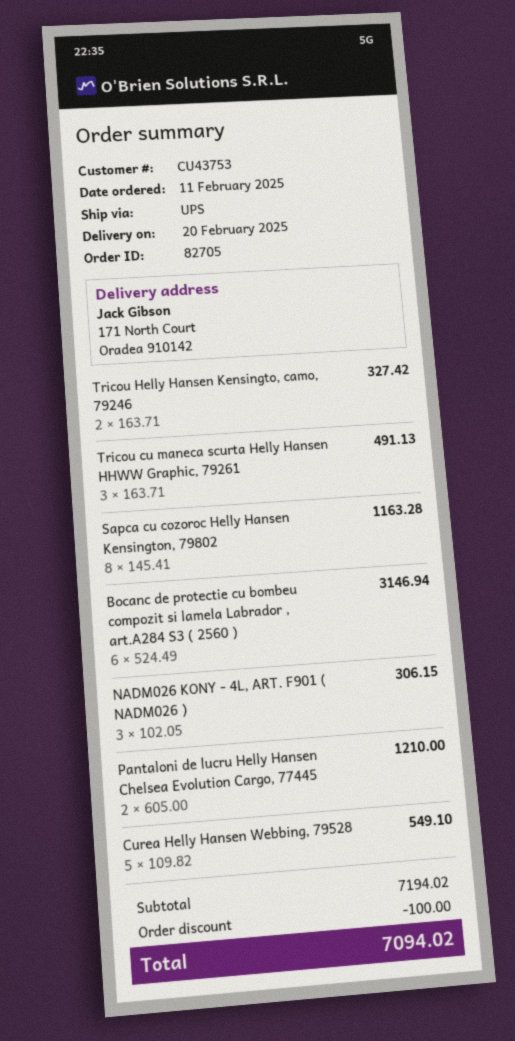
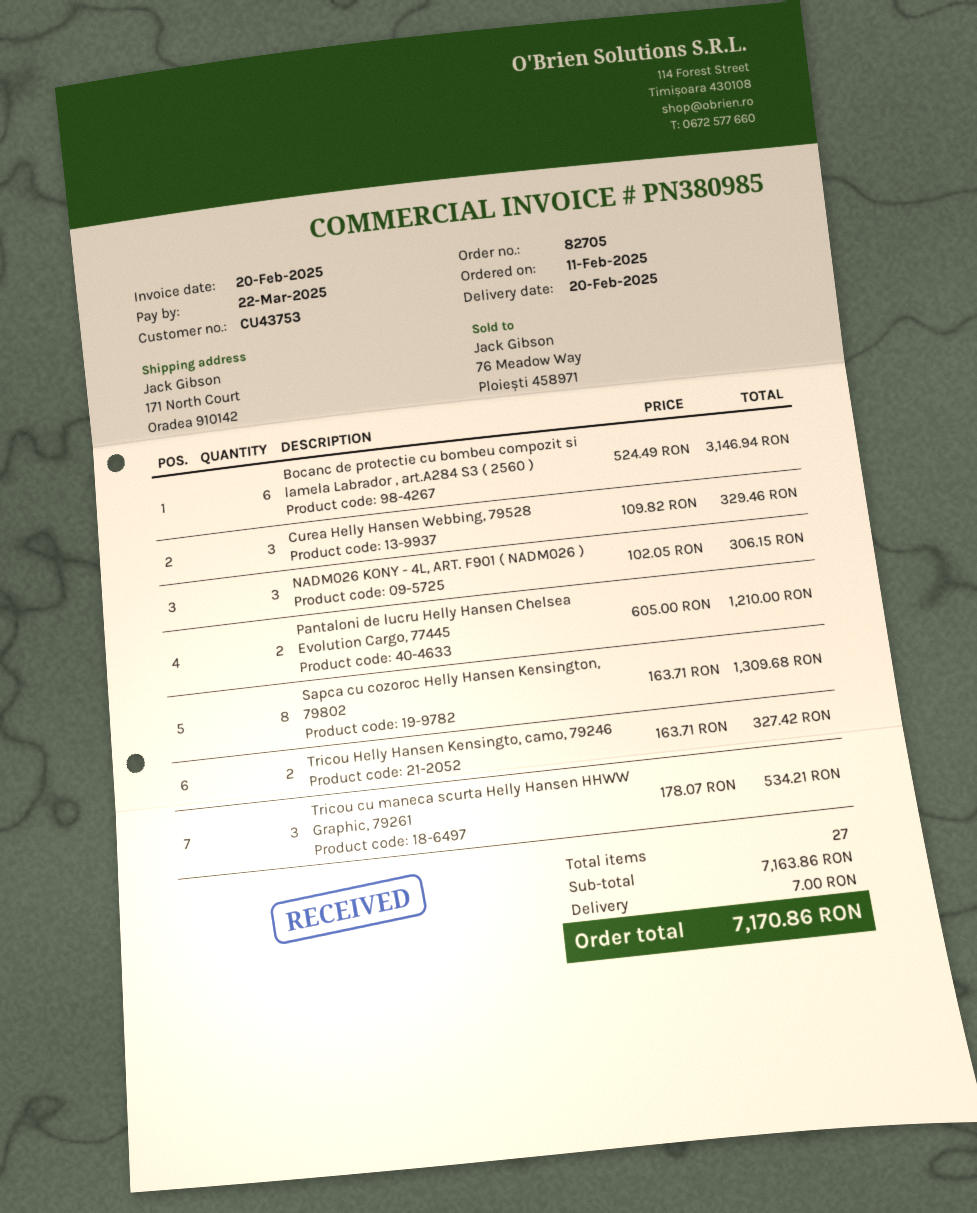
Tricou cu maneca scurta Helly Hansen HHWW Graphic, 79261: 3 x 163.71 = 491.13 -> 3 x 178.07 = 534.21
Sapca cu cozoroc Helly Hansen Kensington, 79802: 8 x 145.41 = 1163.28 -> 8 x 163.71 = 1309.68
Curea Helly Hansen Webbing, 79528: 5 x 109.82 = 549.10 -> 3 x 109.82 = 329.46
subtotal: 7194.02 -> 7163.86
discount: 100.00 -> none
shipping: none -> 7.00
total: 7094.02 -> 7170.86

